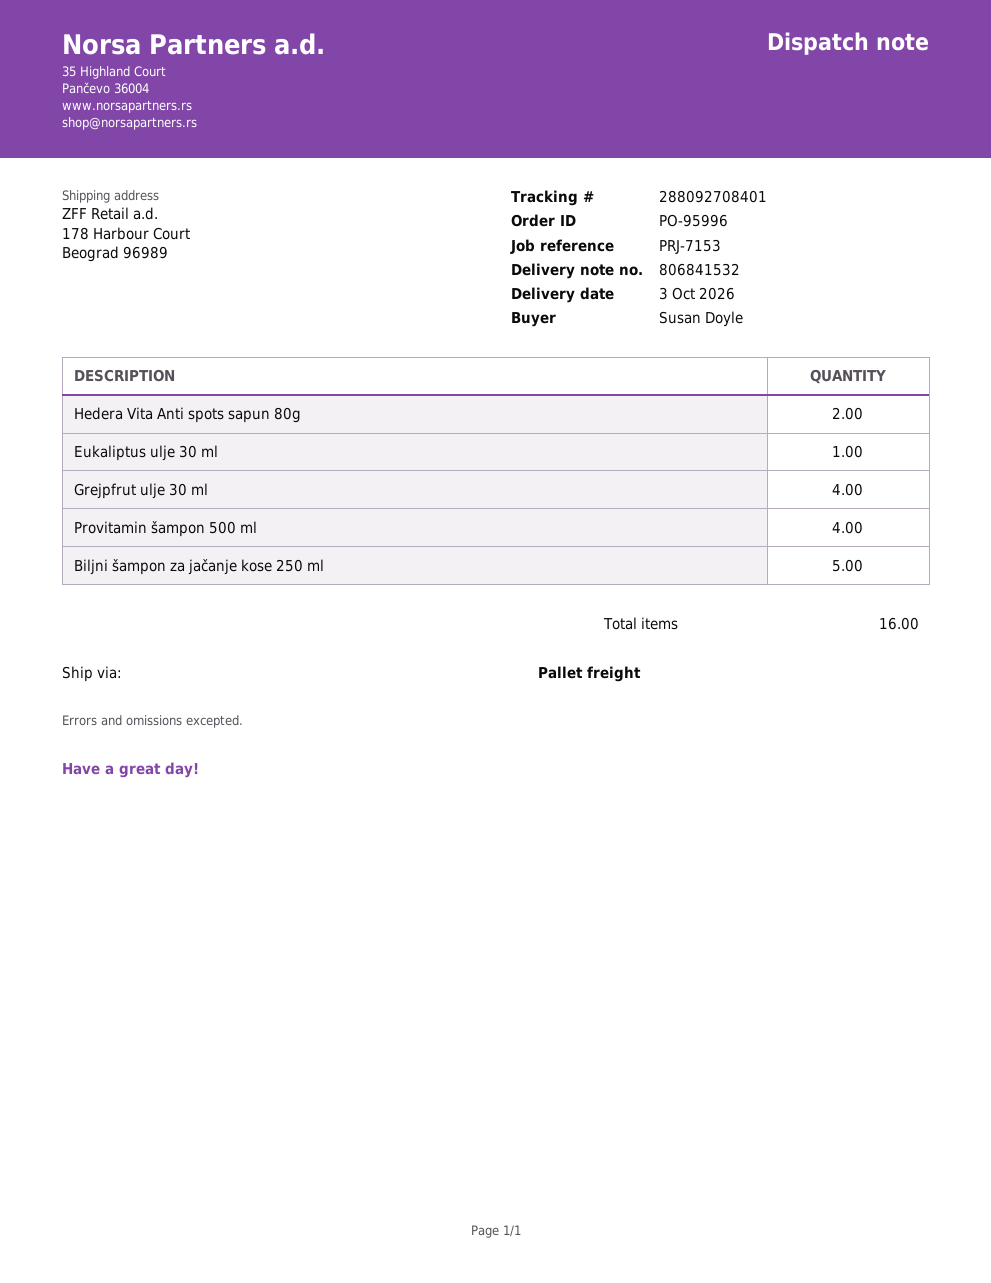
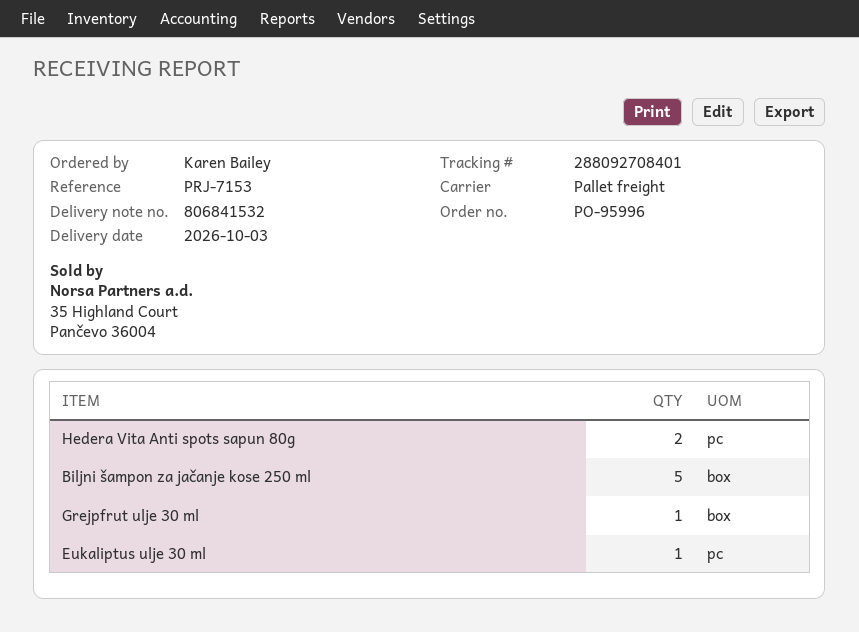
ordered by: Susan Doyle -> Karen Bailey
Grejpfrut ulje 30 ml: 4 -> 1
Provitamin šampon 500 ml: 4 -> none

